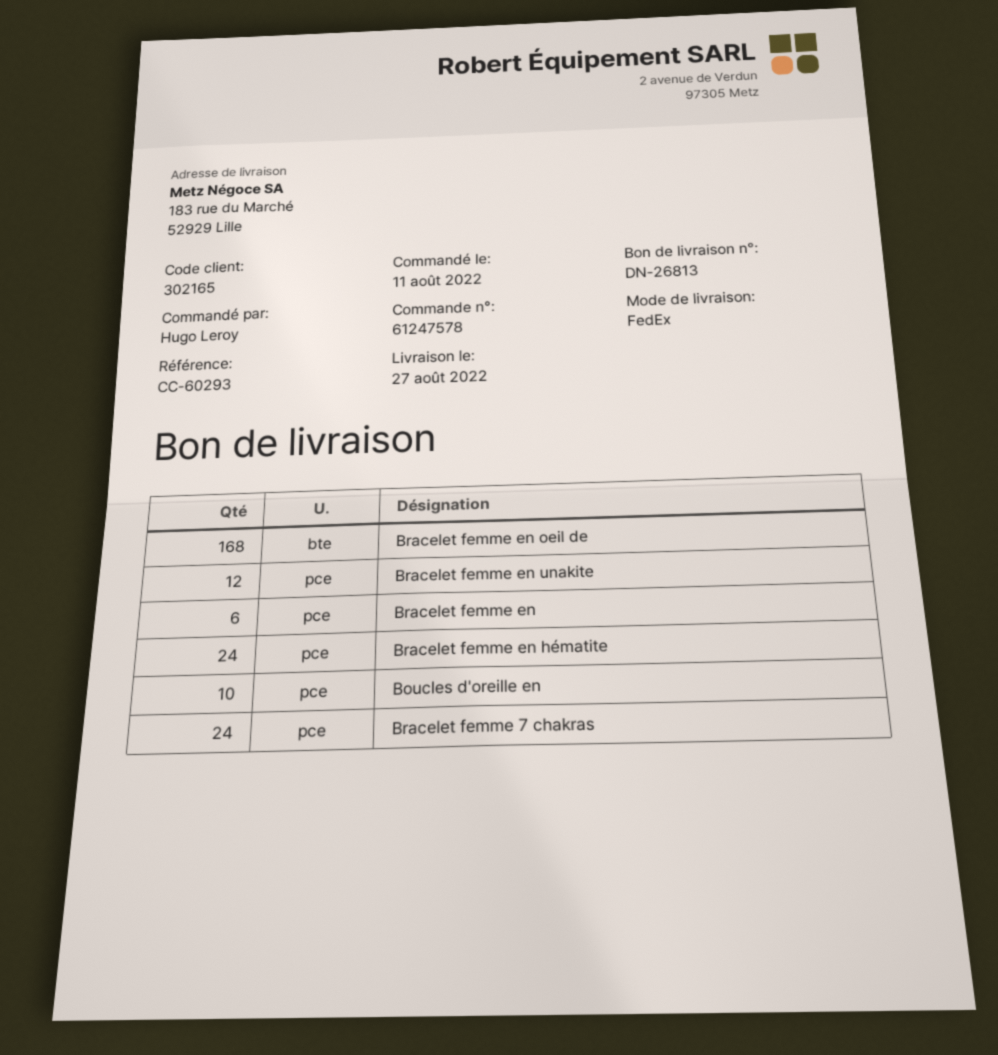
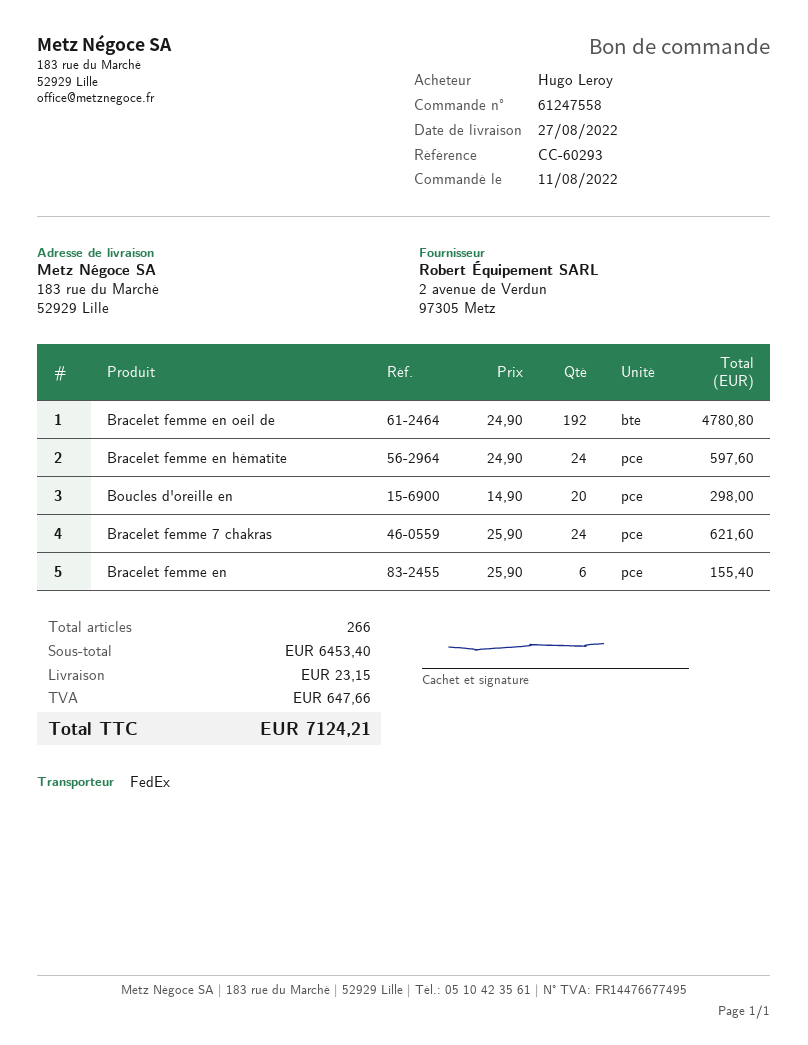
order number: 61247578 -> 61247558
Bracelet femme en oeil de: 168 -> 192
Bracelet femme en unakite: 12 -> none
Boucles d'oreille en: 10 -> 20

